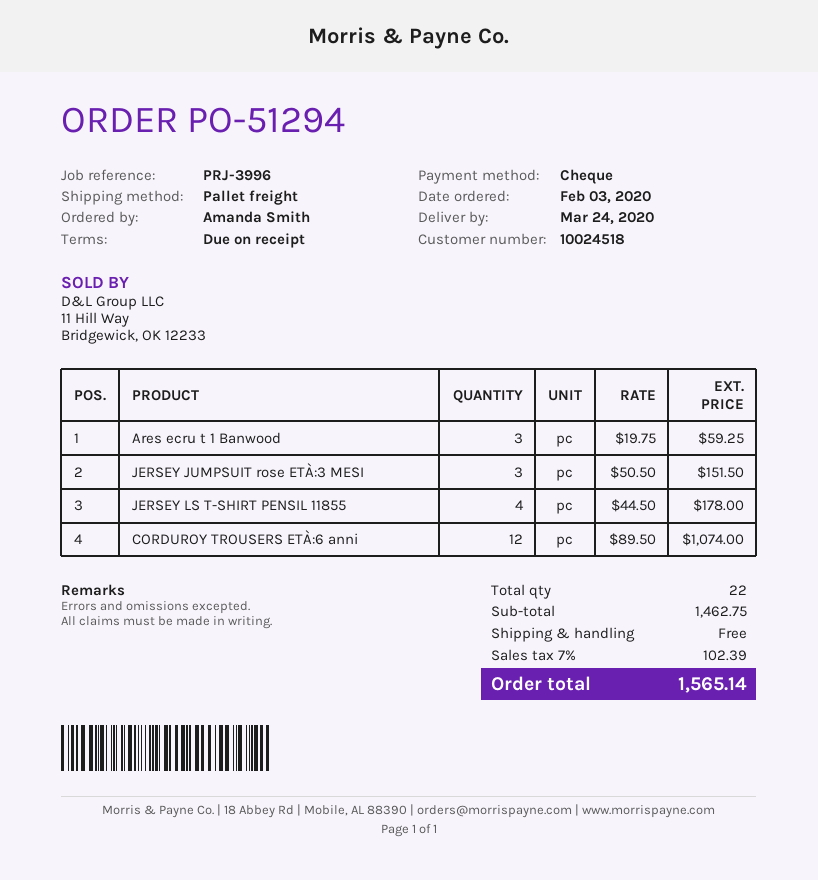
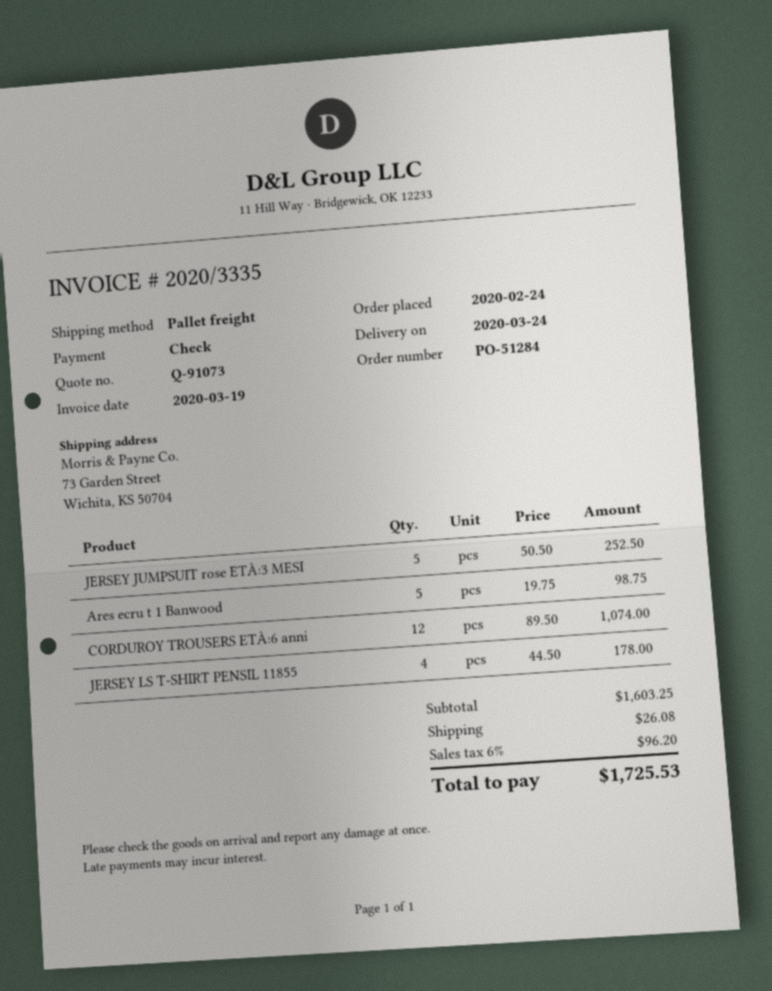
order number: PO-51294 -> PO-51284
order date: 2020-02-03 -> 2020-02-24
Ares ecru t 1 Banwood: 3 x 19.75 = 59.25 -> 5 x 19.75 = 98.75
JERSEY JUMPSUIT rose ETÀ:3 MESI: 3 x 50.50 = 151.50 -> 5 x 50.50 = 252.50
subtotal: 1462.75 -> 1603.25
shipping: 0.00 -> 26.08
tax: 7% = 102.39 -> 6% = 96.20
total: 1565.14 -> 1725.53

